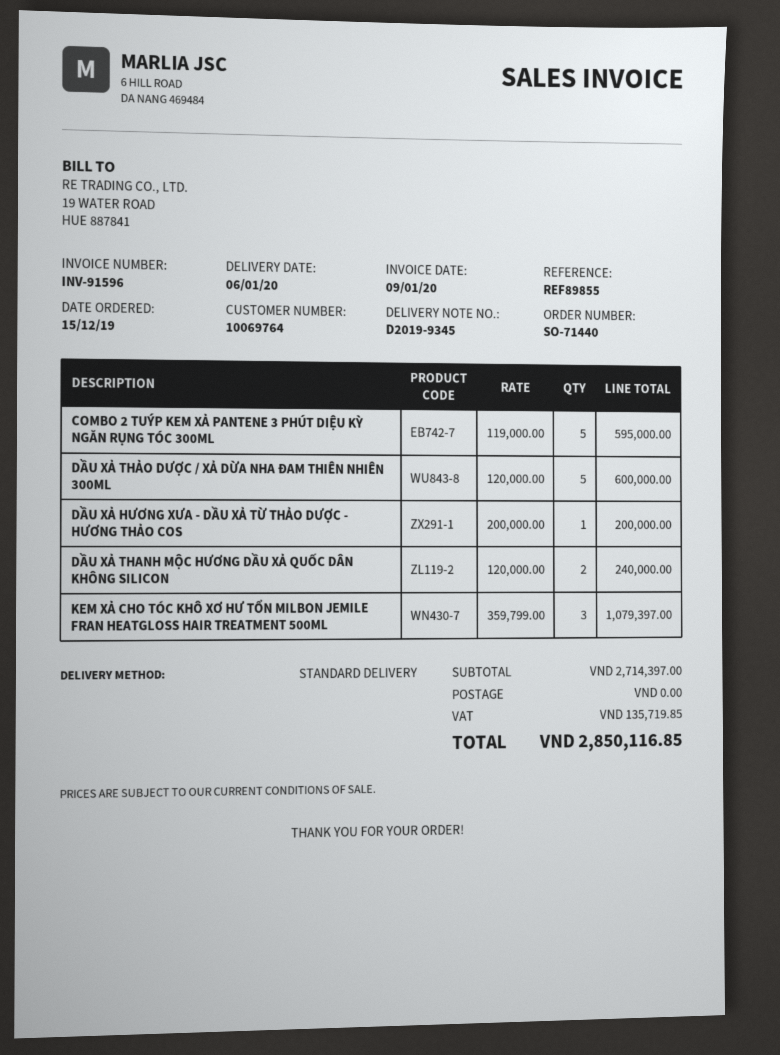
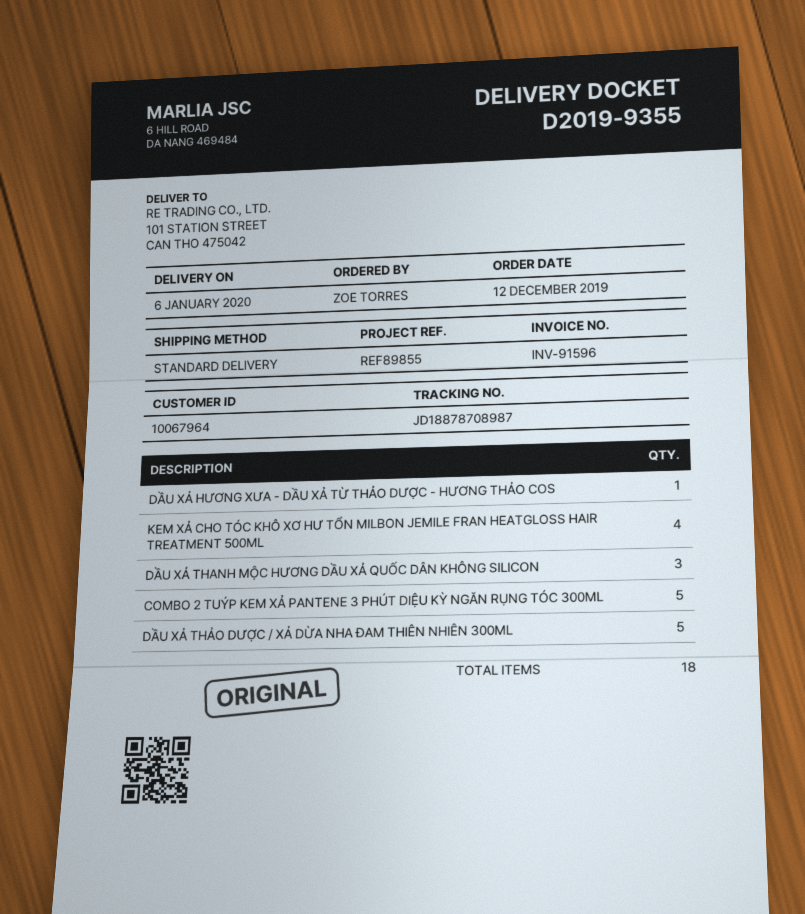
order date: 2019-12-15 -> 2019-12-12
delivery note number: D2019-9345 -> D2019-9355
customer number: 10069764 -> 10067964
DẦU XẢ THANH MỘC HƯƠNG DẦU XẢ QUỐC DÂN KHÔNG SILICON: 2 -> 3
KEM XẢ CHO TÓC KHÔ XƠ HƯ TỔN MILBON JEMILE FRAN HEATGLOSS HAIR TREATMENT 500ML: 3 -> 4

